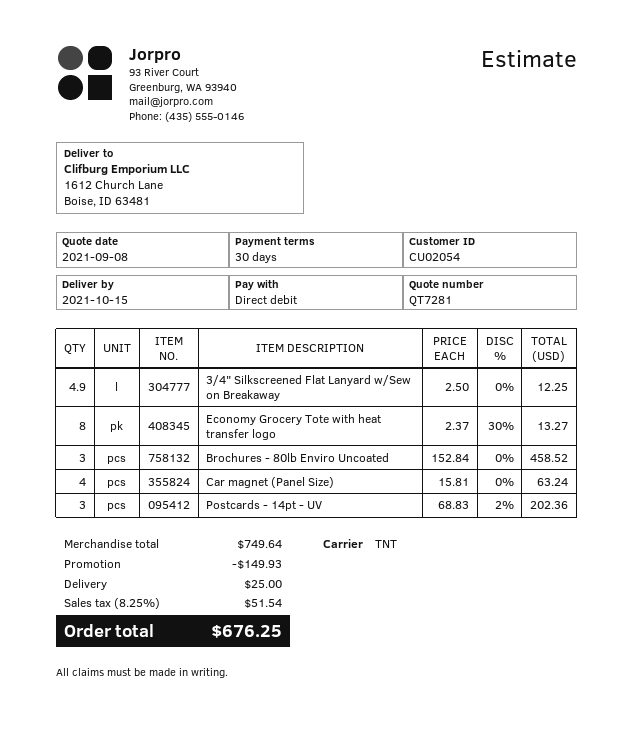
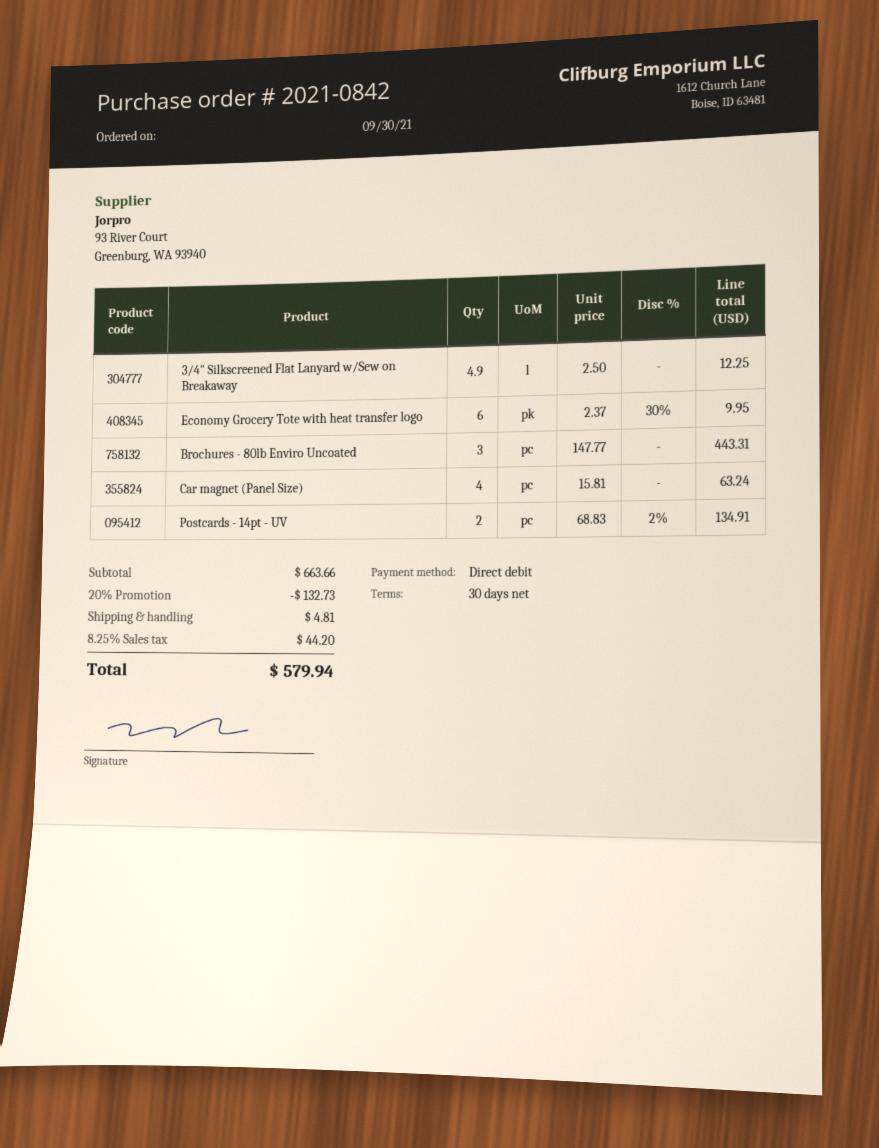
Economy Grocery Tote with heat transfer logo: 8 x 2.37 - 30% = 13.27 -> 6 x 2.37 - 30% = 9.95
Brochures - 80lb Enviro Uncoated: 3 x 152.84 = 458.52 -> 3 x 147.77 = 443.31
Postcards - 14pt - UV: 3 x 68.83 - 2% = 202.36 -> 2 x 68.83 - 2% = 134.91
subtotal: 749.64 -> 663.66
discount: 149.93 -> 132.73
shipping: 25.00 -> 4.81
tax: 8.25% = 51.54 -> 8.25% = 44.20
total: 676.25 -> 579.94

